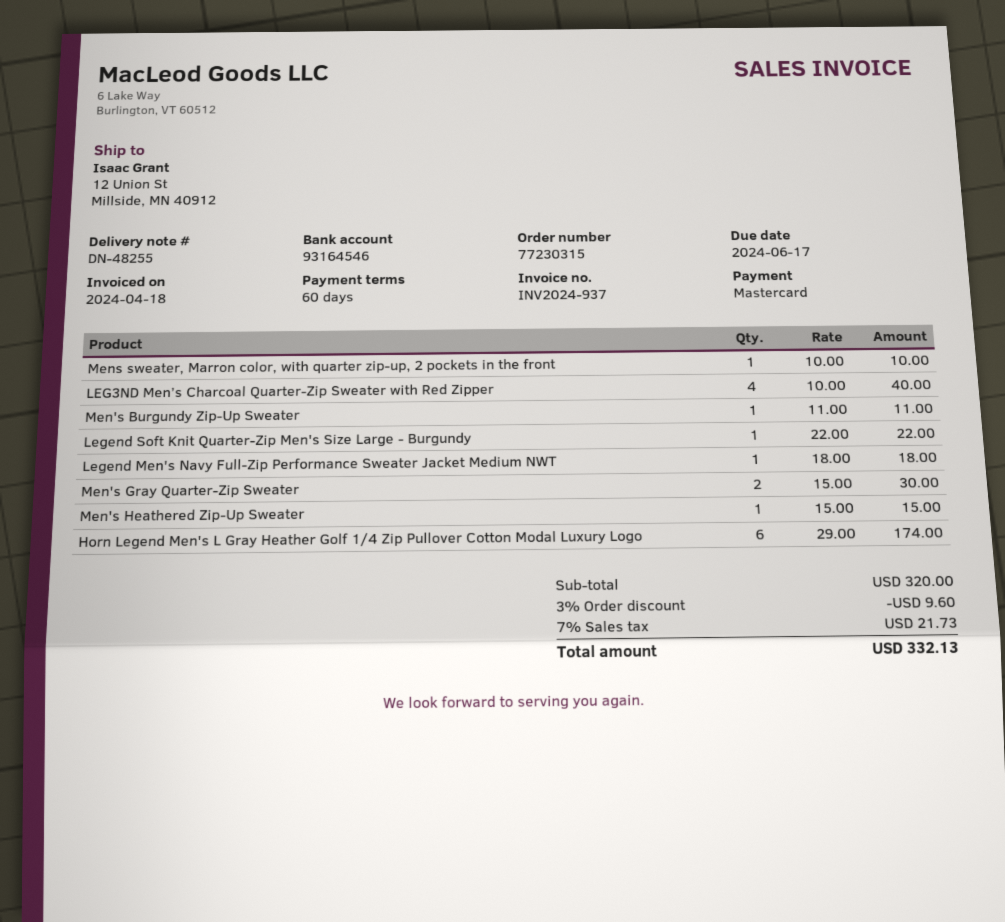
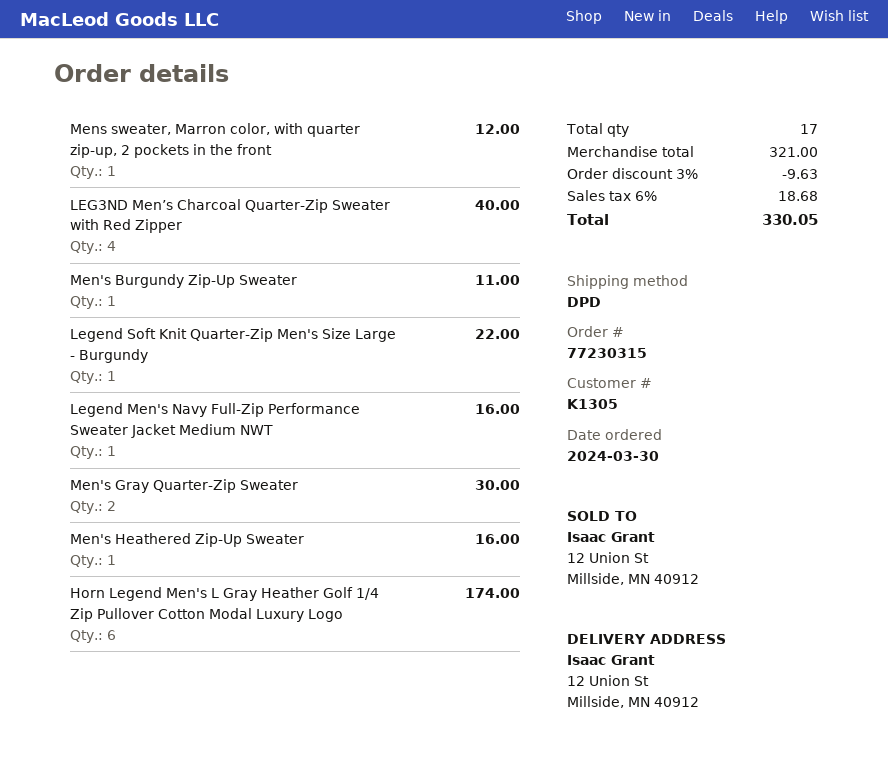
Mens sweater, Marron color, with quarter zip-up, 2 pockets in the front: 1 for 10.00 -> 1 for 12.00
Legend Men's Navy Full-Zip Performance Sweater Jacket Medium NWT: 1 for 18.00 -> 1 for 16.00
Men's Heathered Zip-Up Sweater: 1 for 15.00 -> 1 for 16.00
subtotal: 320.00 -> 321.00
discount: 3% = 9.60 -> 3% = 9.63
tax: 7% = 21.73 -> 6% = 18.68
total: 332.13 -> 330.05

